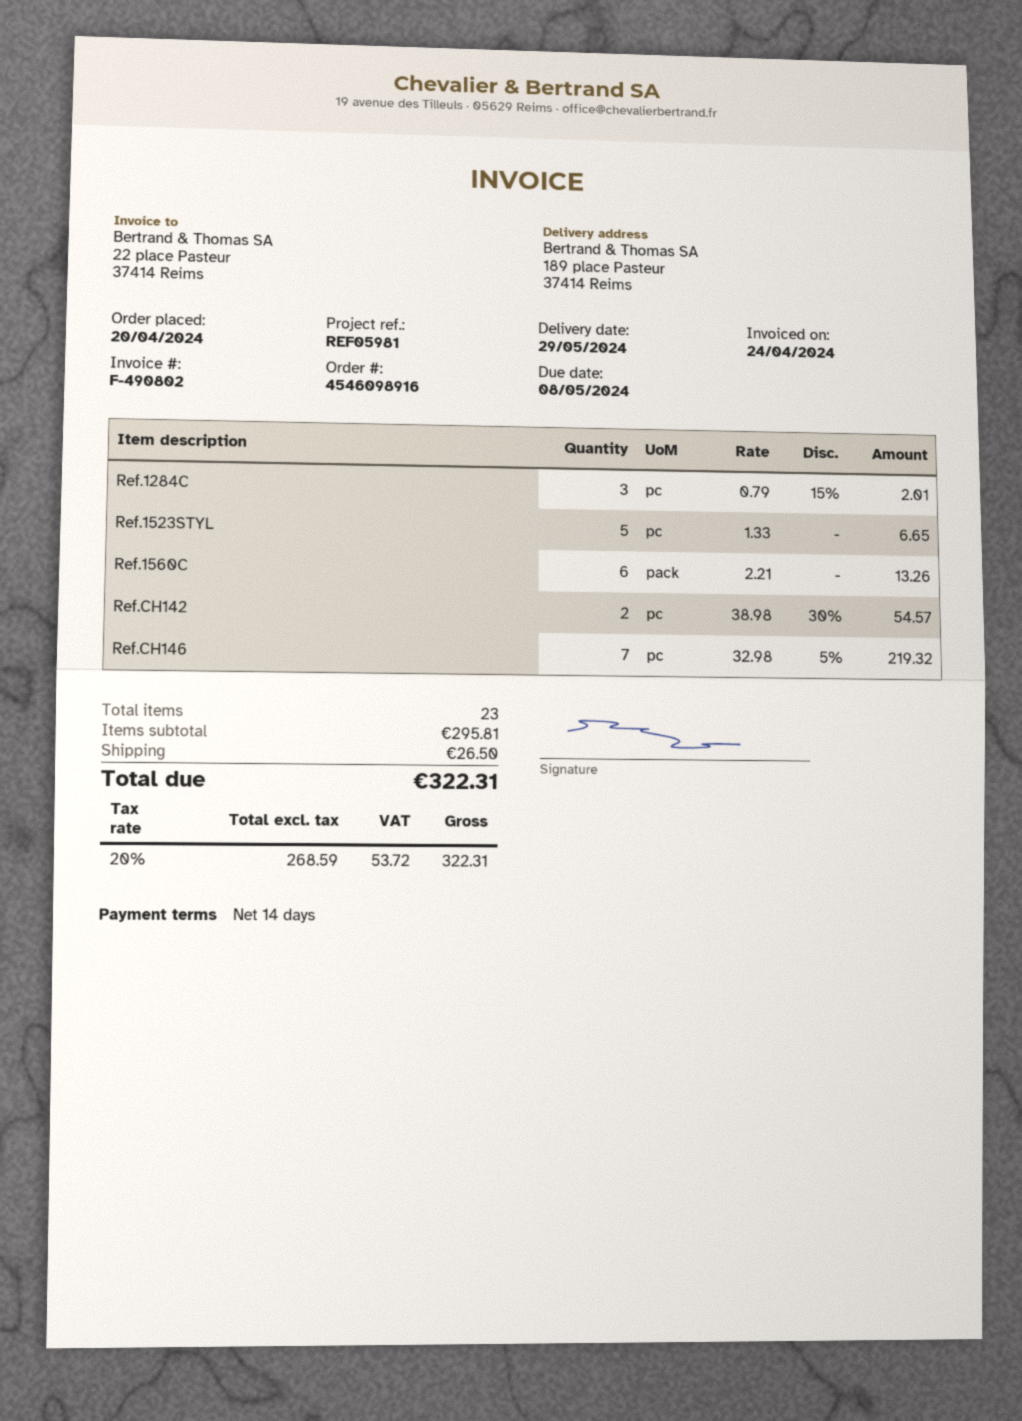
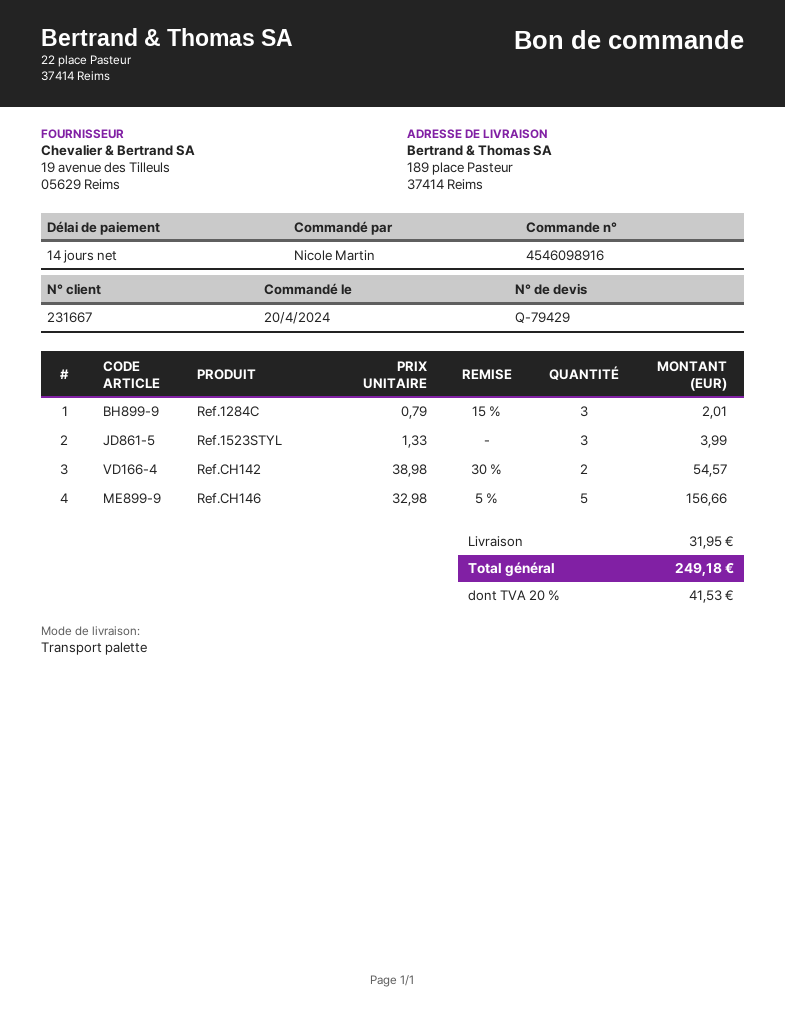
Ref.1523STYL: 5 x 1.33 = 6.65 -> 3 x 1.33 = 3.99
Ref.1560C: 6 x 2.21 = 13.26 -> none
Ref.CH146: 7 x 32.98 - 5% = 219.32 -> 5 x 32.98 - 5% = 156.66
shipping: 26.50 -> 31.95
tax: 20% = 53.72 -> 20% = 41.53
total: 322.31 -> 249.18

